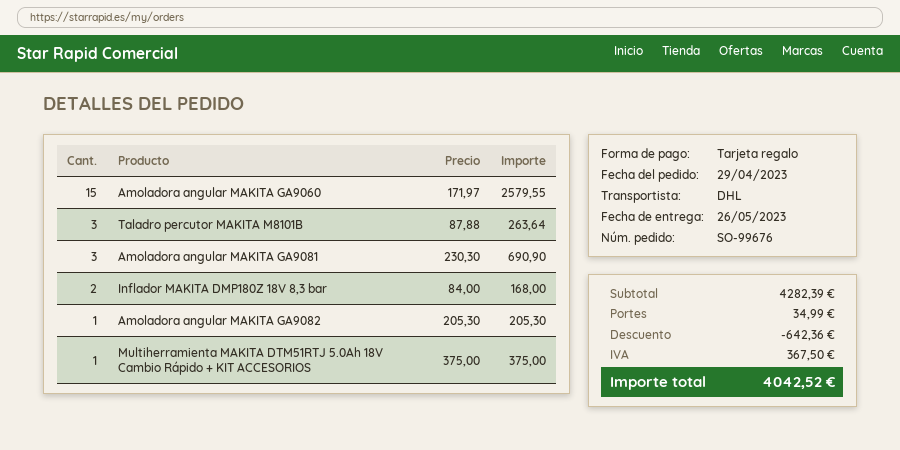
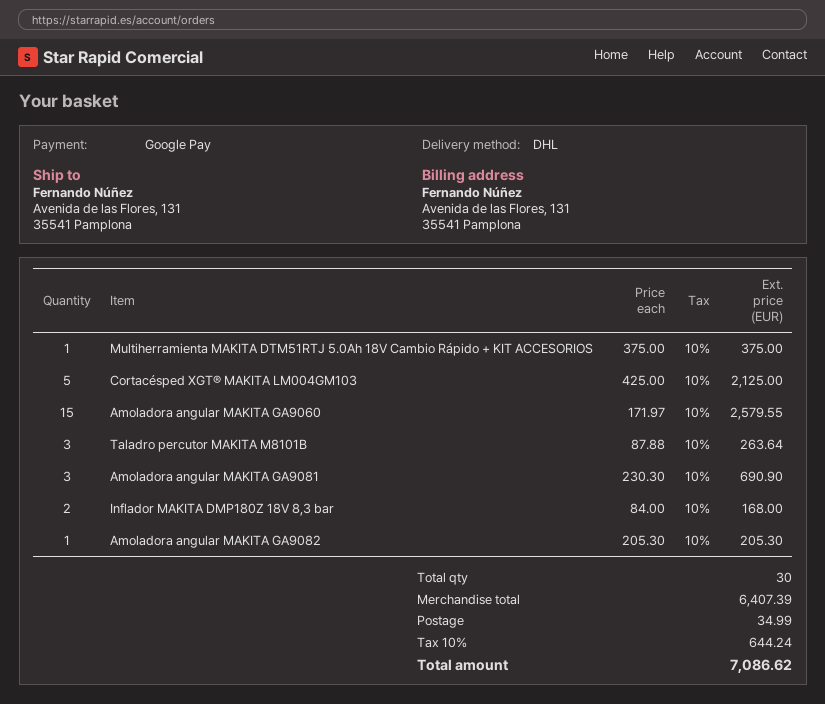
payment method: gift card -> Google Pay
Cortacésped XGT® MAKITA LM004GM103: none -> 5 x 425.00 = 2125.00
subtotal: 4282.39 -> 6407.39
discount: 642.36 -> none
tax: 367.50 -> 644.24
total: 4042.52 -> 7086.62

